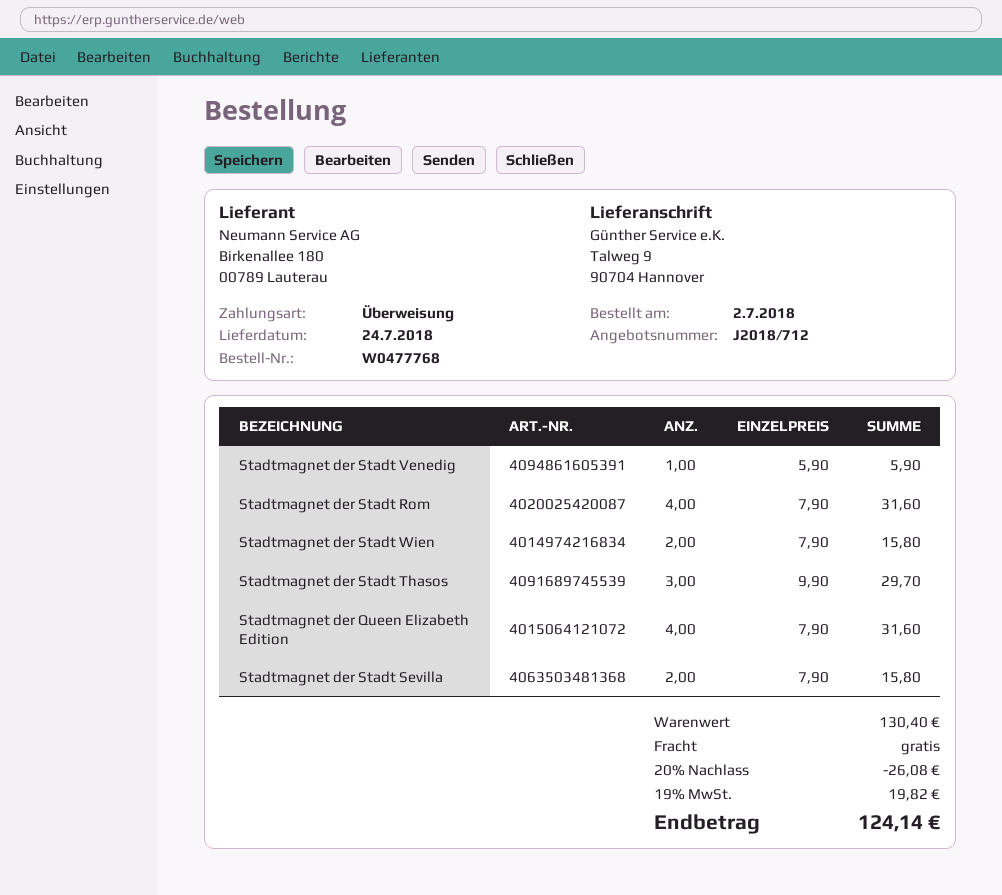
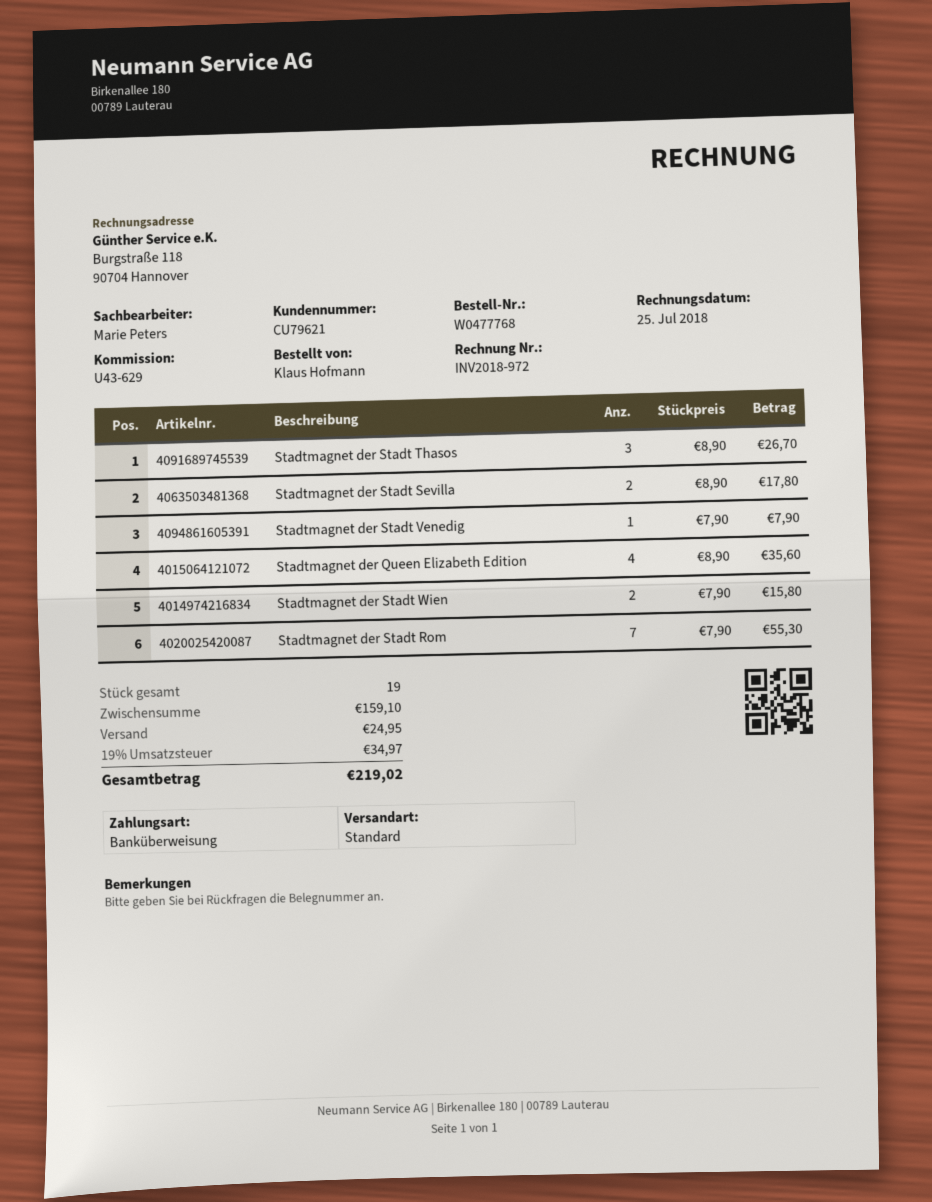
Stadtmagnet der Stadt Venedig: 1 x 5.90 = 5.90 -> 1 x 7.90 = 7.90
Stadtmagnet der Stadt Rom: 4 x 7.90 = 31.60 -> 7 x 7.90 = 55.30
Stadtmagnet der Stadt Thasos: 3 x 9.90 = 29.70 -> 3 x 8.90 = 26.70
Stadtmagnet der Queen Elizabeth Edition: 4 x 7.90 = 31.60 -> 4 x 8.90 = 35.60
Stadtmagnet der Stadt Sevilla: 2 x 7.90 = 15.80 -> 2 x 8.90 = 17.80
subtotal: 130.40 -> 159.10
discount: 20% = 26.08 -> none
shipping: 0.00 -> 24.95
tax: 19% = 19.82 -> 19% = 34.97
total: 124.14 -> 219.02

